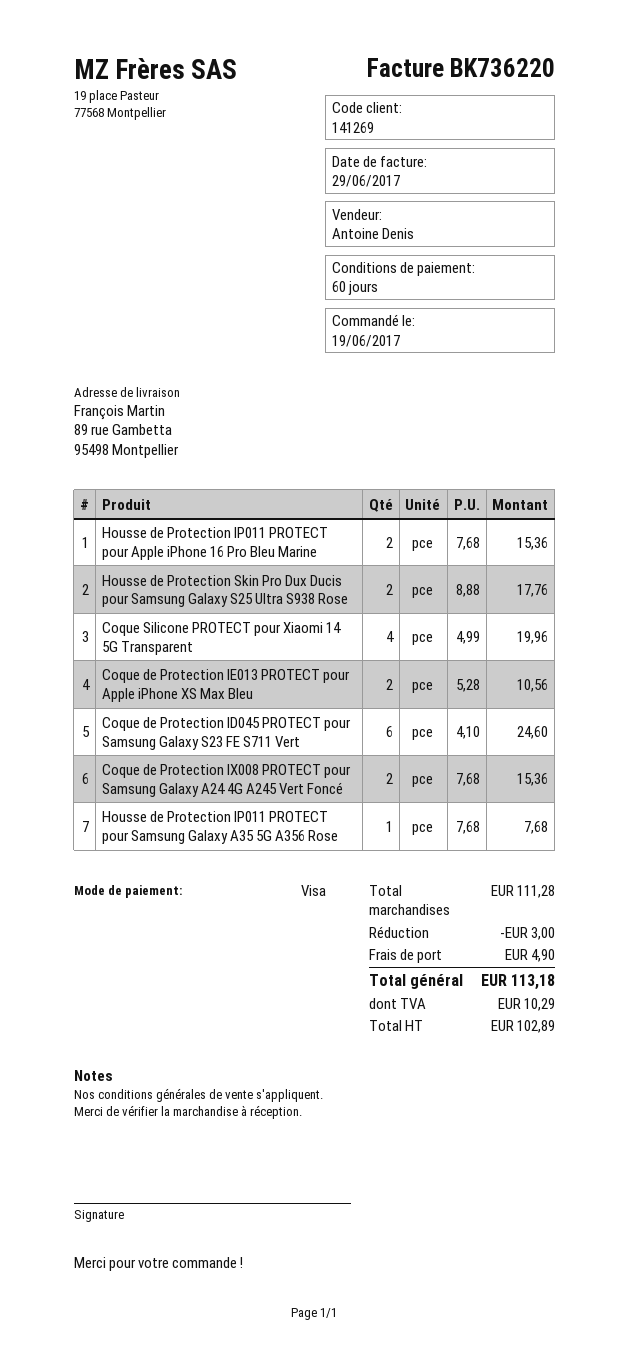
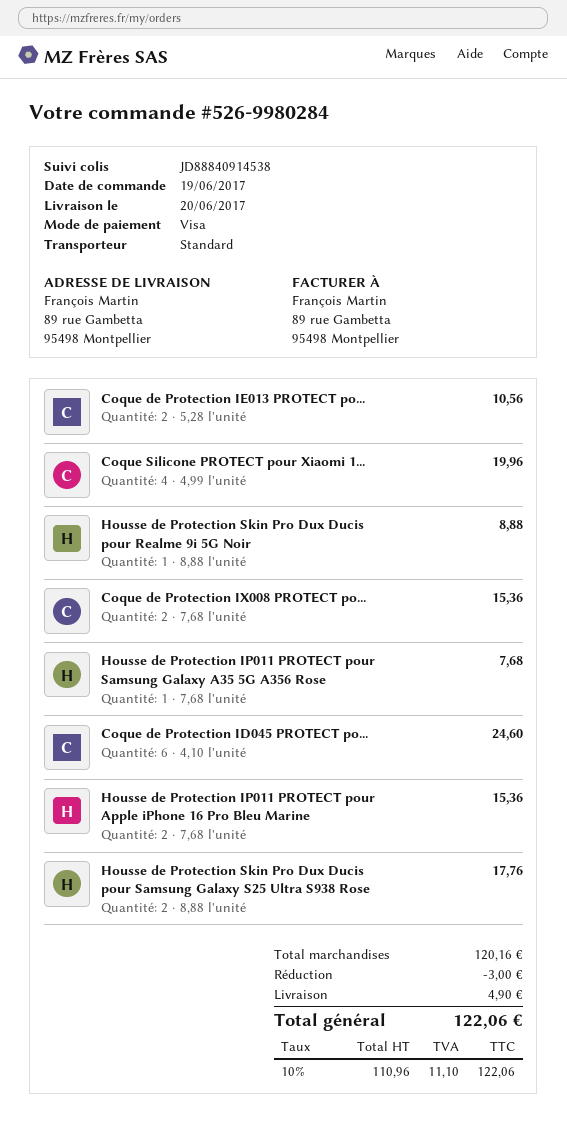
Housse de Protection Skin Pro Dux Ducis pour Realme 9i 5G Noir: none -> 1 x 8.88 = 8.88
subtotal: 111.28 -> 120.16
net: 102.89 -> 110.96
tax: 10.29 -> 11.10
total: 113.18 -> 122.06

